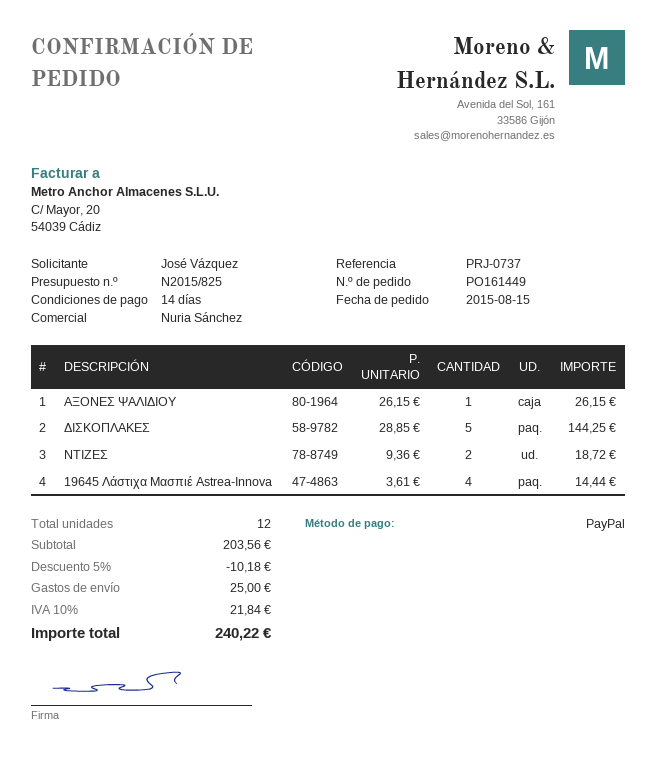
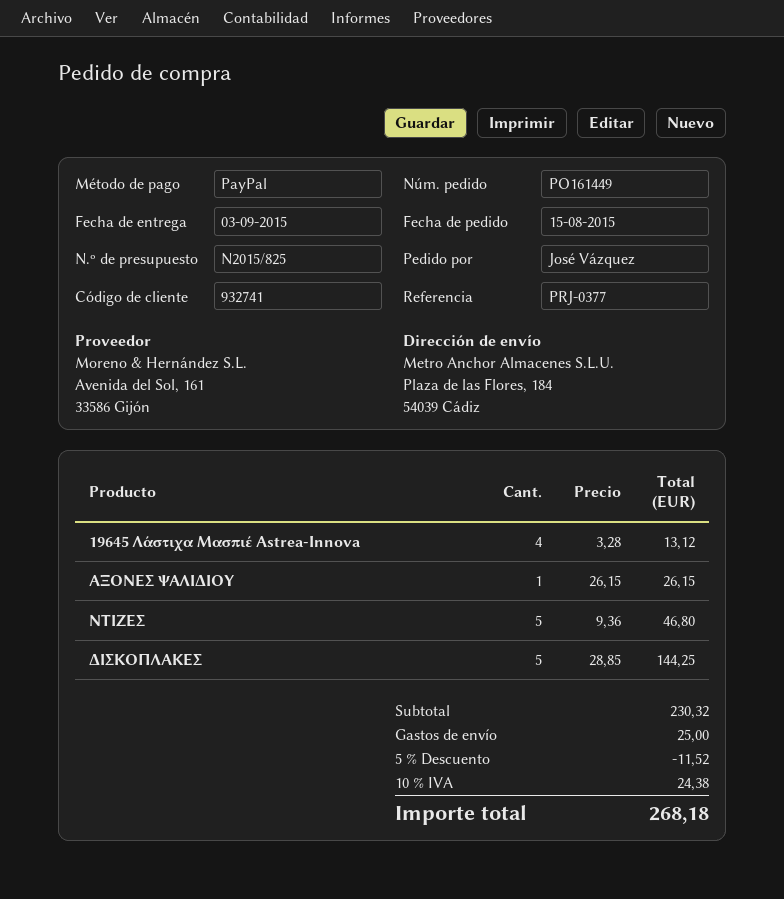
reference: PRJ-0737 -> PRJ-0377
ΝΤΙΖΕΣ: 2 x 9.36 = 18.72 -> 5 x 9.36 = 46.80
19645 Λάστιχα Μασπιέ Astrea-Innova: 4 x 3.61 = 14.44 -> 4 x 3.28 = 13.12
subtotal: 203.56 -> 230.32
discount: 5% = 10.18 -> 5% = 11.52
tax: 10% = 21.84 -> 10% = 24.38
total: 240.22 -> 268.18

